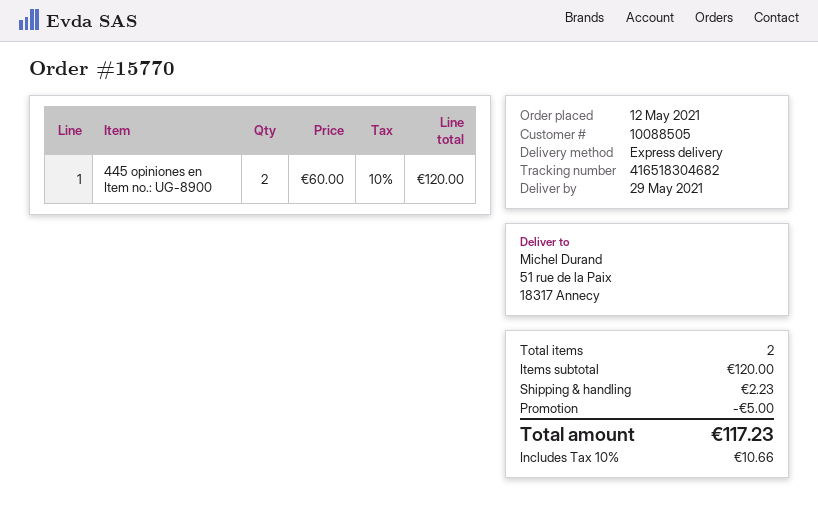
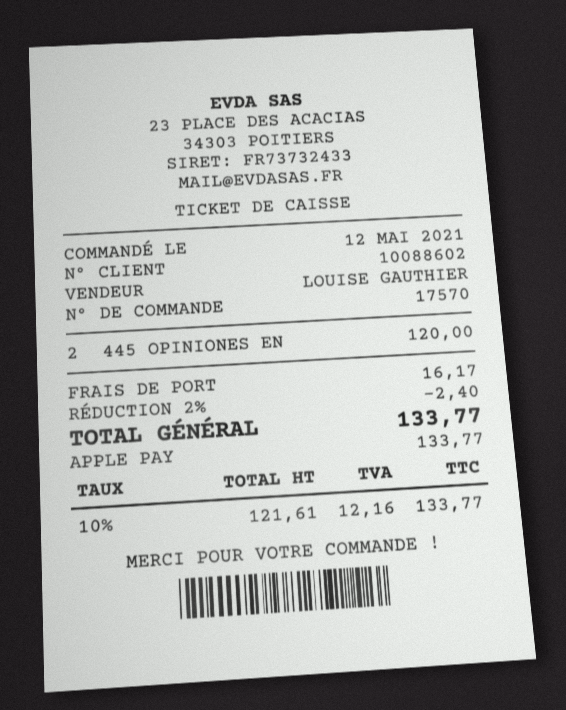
order number: 15770 -> 17570
customer number: 10088505 -> 10088602
discount: 5.00 -> 2.40
shipping: 2.23 -> 16.17
tax: 10% = 10.66 -> 10% = 12.16
total: 117.23 -> 133.77

